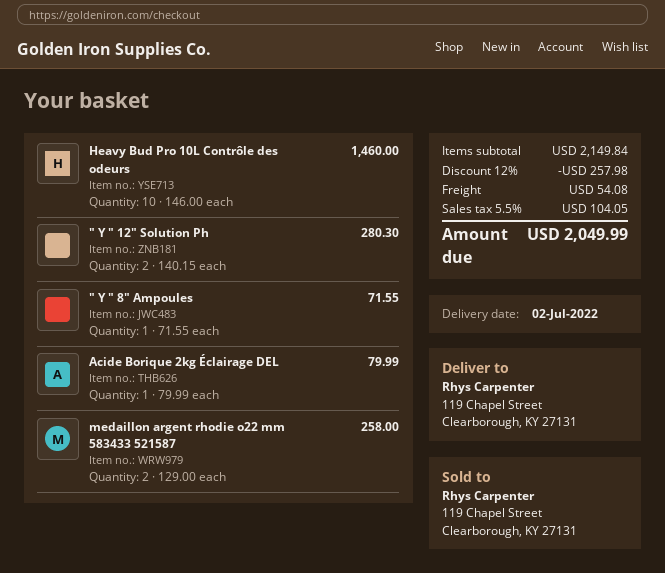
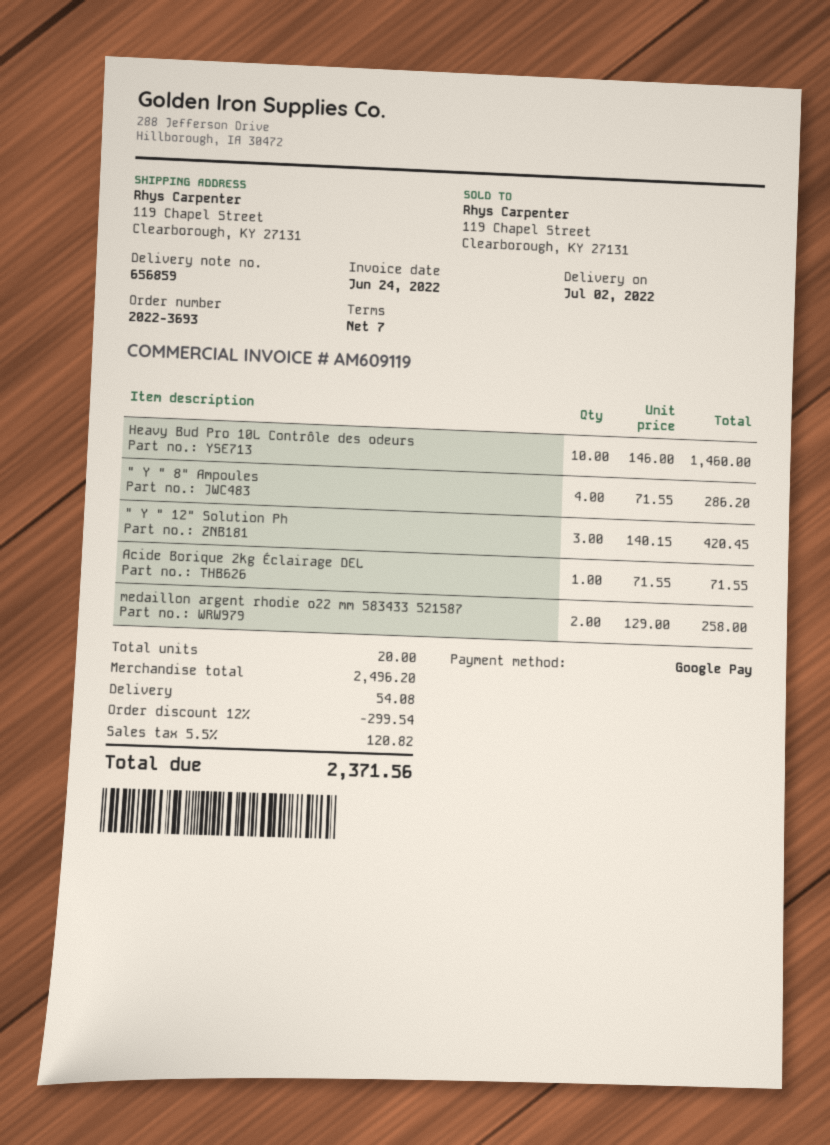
" Y " 12" Solution Ph: 2 x 140.15 = 280.30 -> 3 x 140.15 = 420.45
" Y " 8" Ampoules: 1 x 71.55 = 71.55 -> 4 x 71.55 = 286.20
Acide Borique 2kg Éclairage DEL: 1 x 79.99 = 79.99 -> 1 x 71.55 = 71.55
subtotal: 2149.84 -> 2496.20
discount: 12% = 257.98 -> 12% = 299.54
tax: 5.5% = 104.05 -> 5.5% = 120.82
total: 2049.99 -> 2371.56

